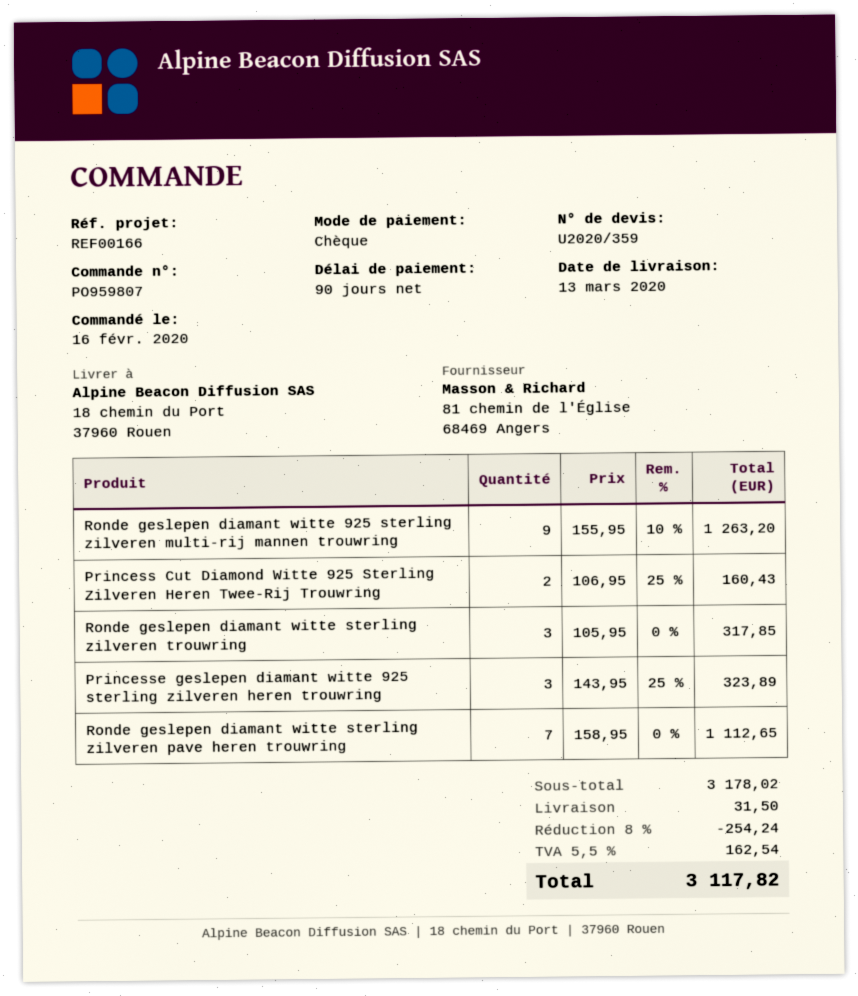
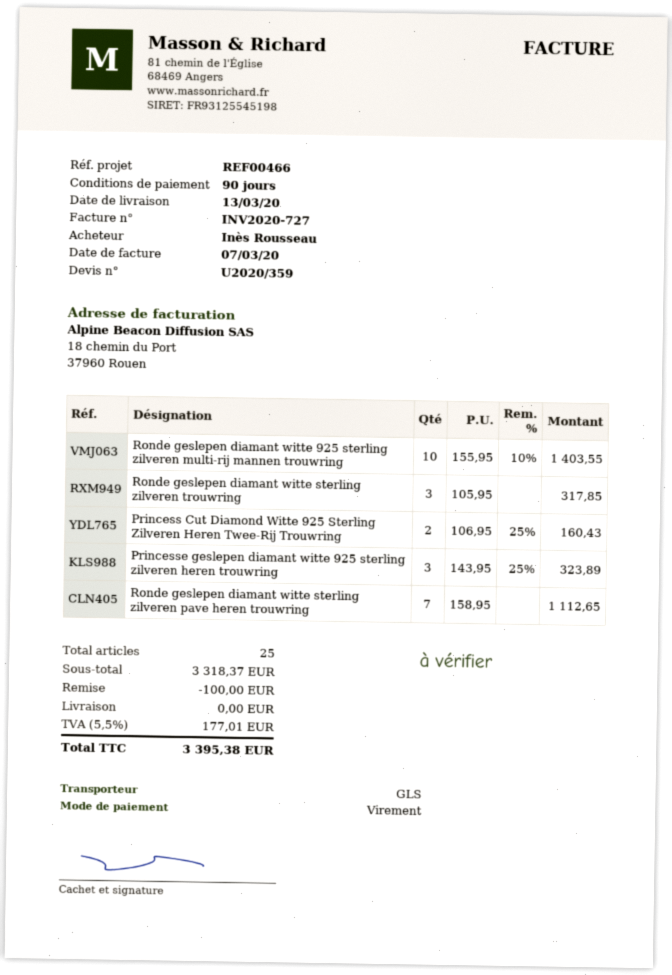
reference: REF00166 -> REF00466
payment method: cheque -> bank transfer
Ronde geslepen diamant witte 925 sterling zilveren multi-rij mannen trouwring: 9 x 155.95 - 10% = 1263.20 -> 10 x 155.95 - 10% = 1403.55
subtotal: 3178.02 -> 3318.37
discount: 254.24 -> 100.00
shipping: 31.50 -> 0.00
tax: 5.5% = 162.54 -> 5.5% = 177.01
total: 3117.82 -> 3395.38

